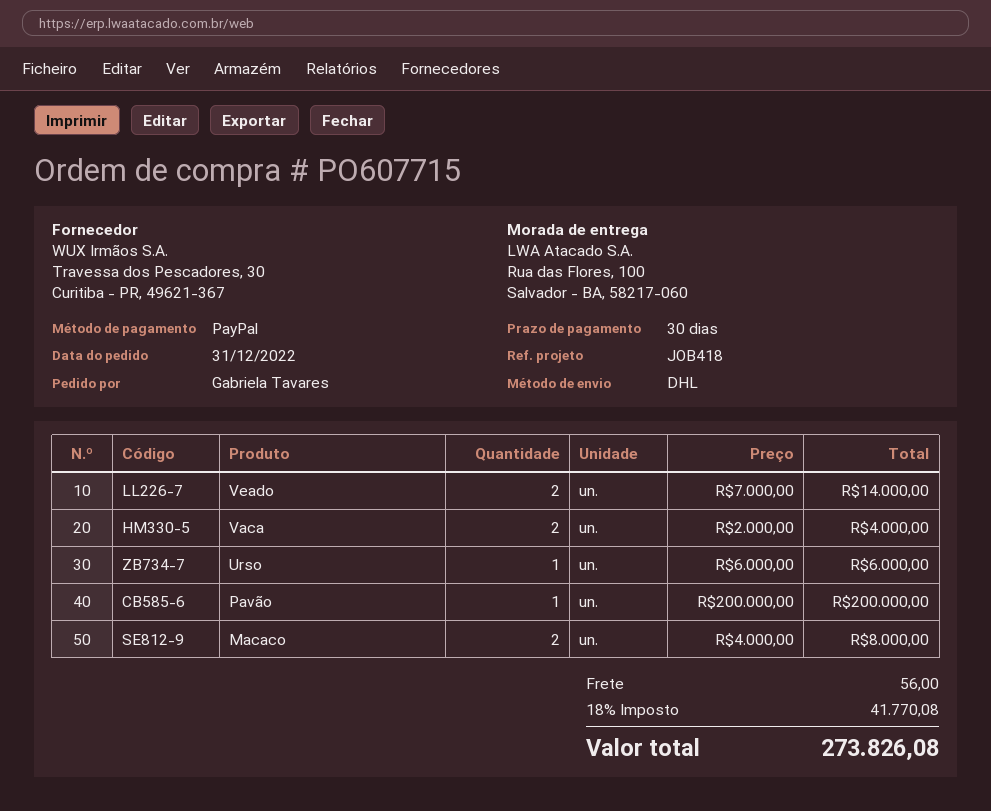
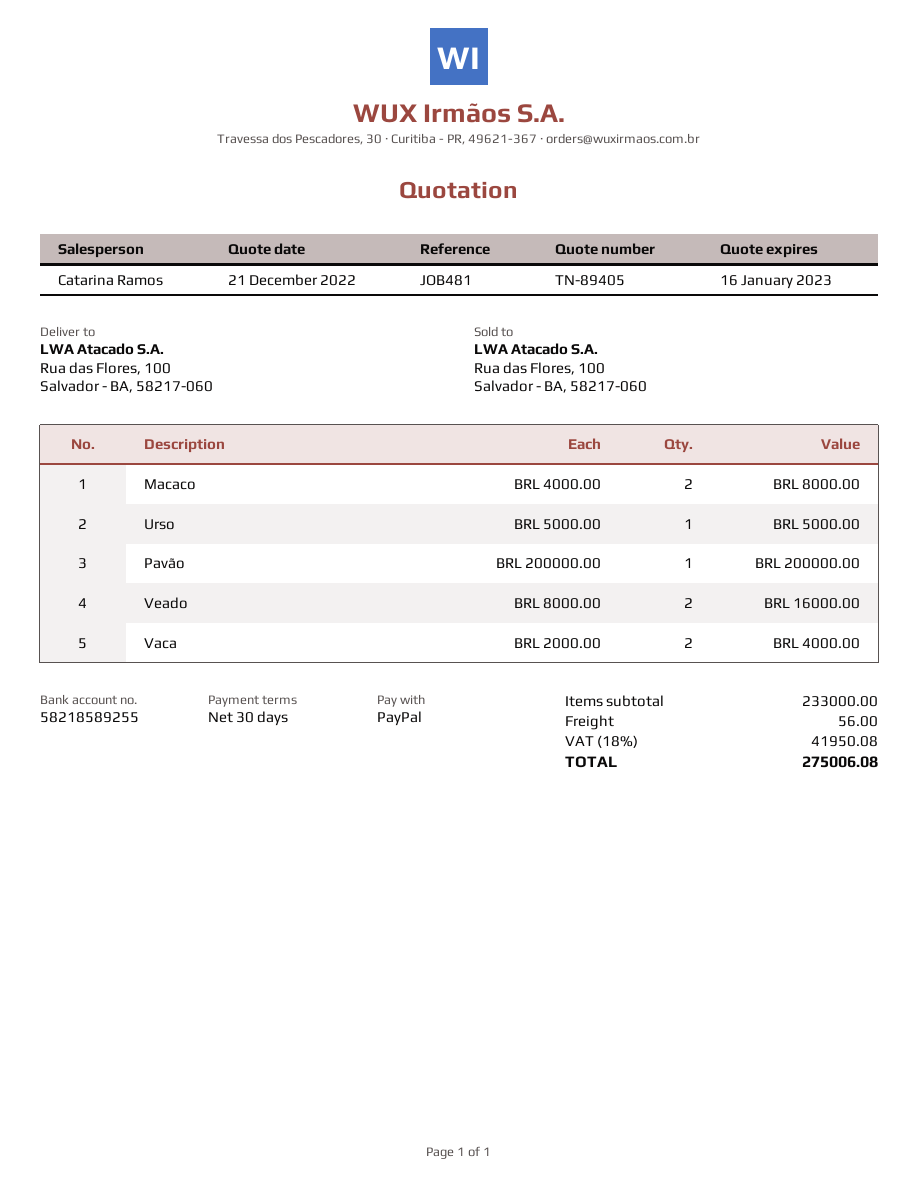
reference: JOB418 -> JOB481
Veado: 2 x 7000.00 = 14000.00 -> 2 x 8000.00 = 16000.00
Urso: 1 x 6000.00 = 6000.00 -> 1 x 5000.00 = 5000.00
tax: 18% = 41770.08 -> 18% = 41950.08
total: 273826.08 -> 275006.08

